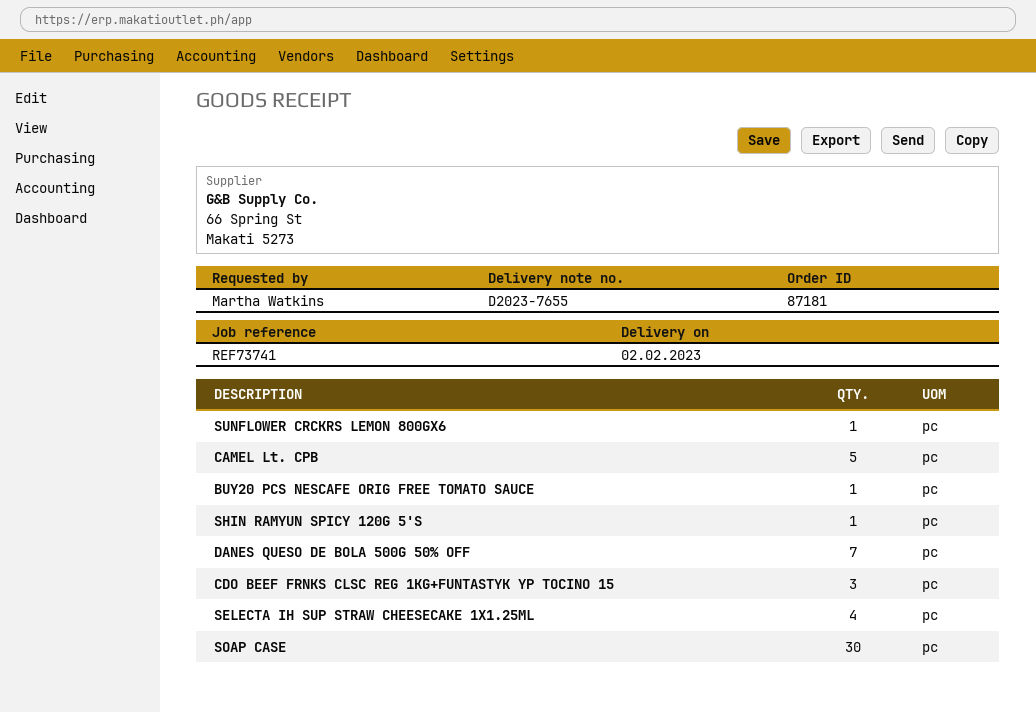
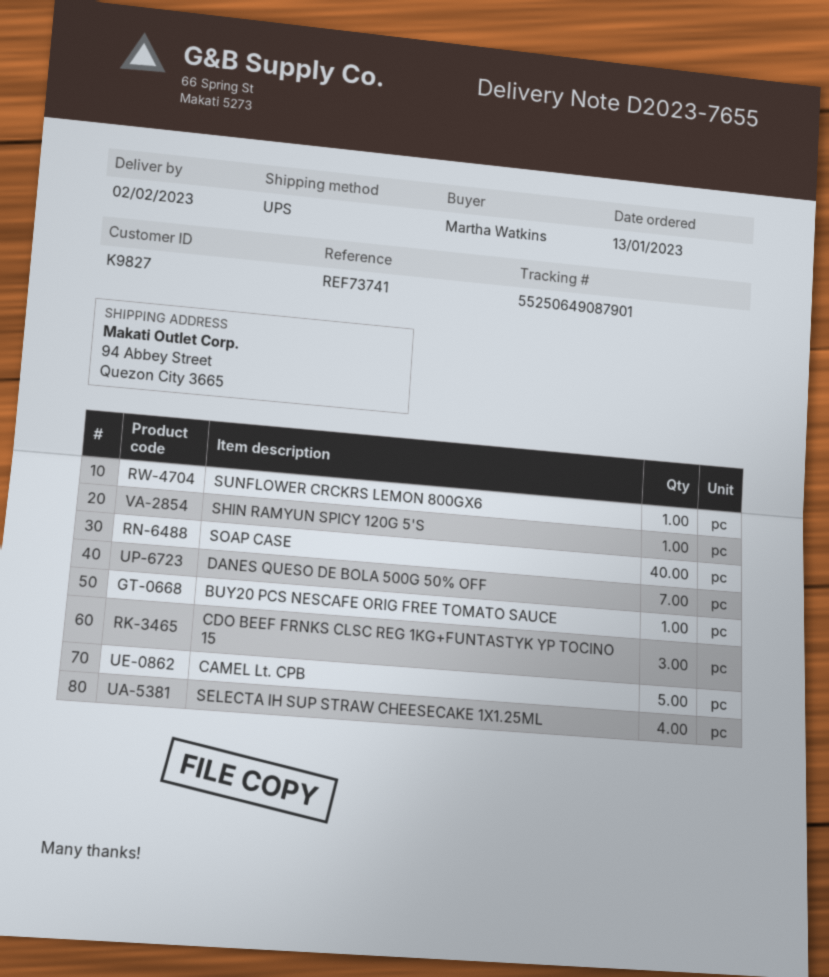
SOAP CASE: 30 -> 40

